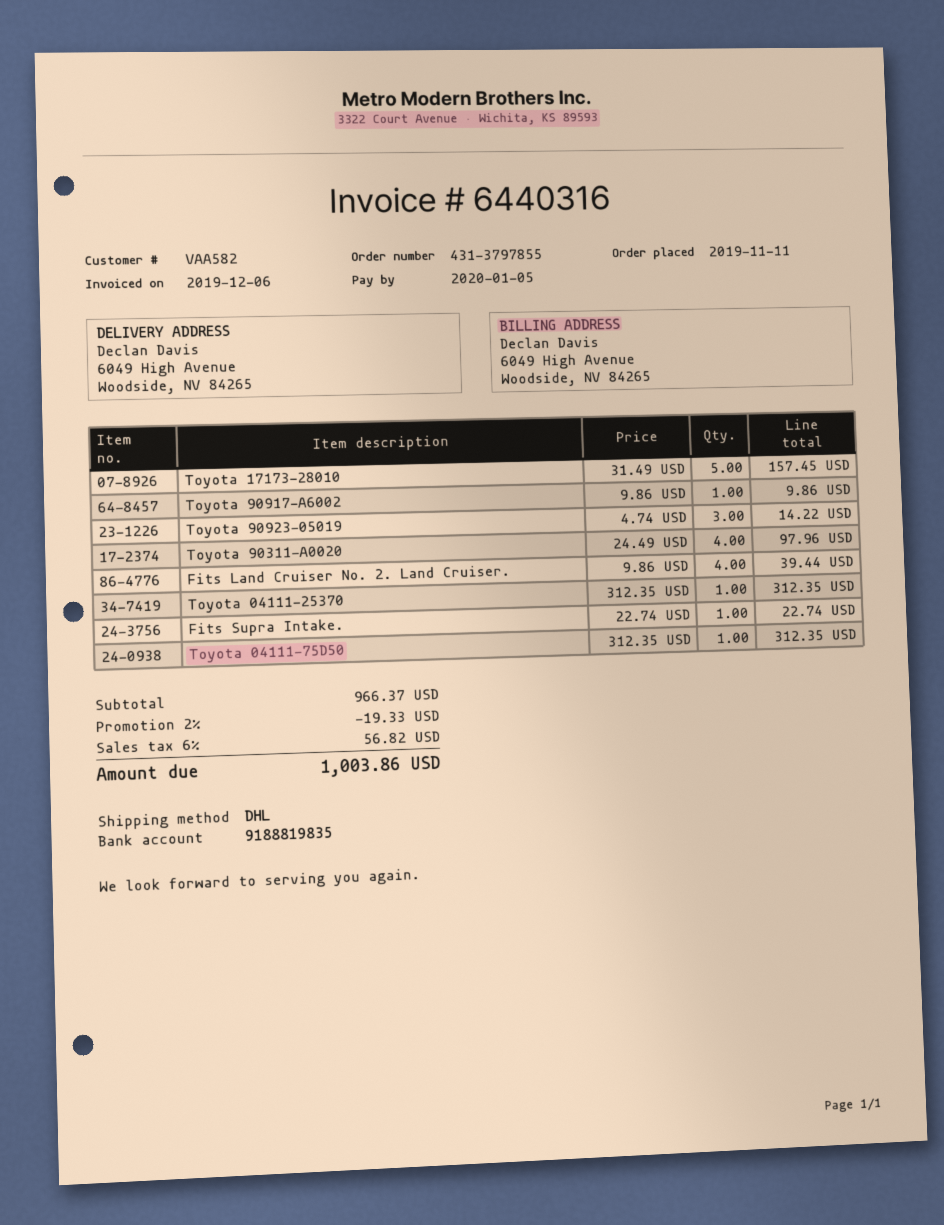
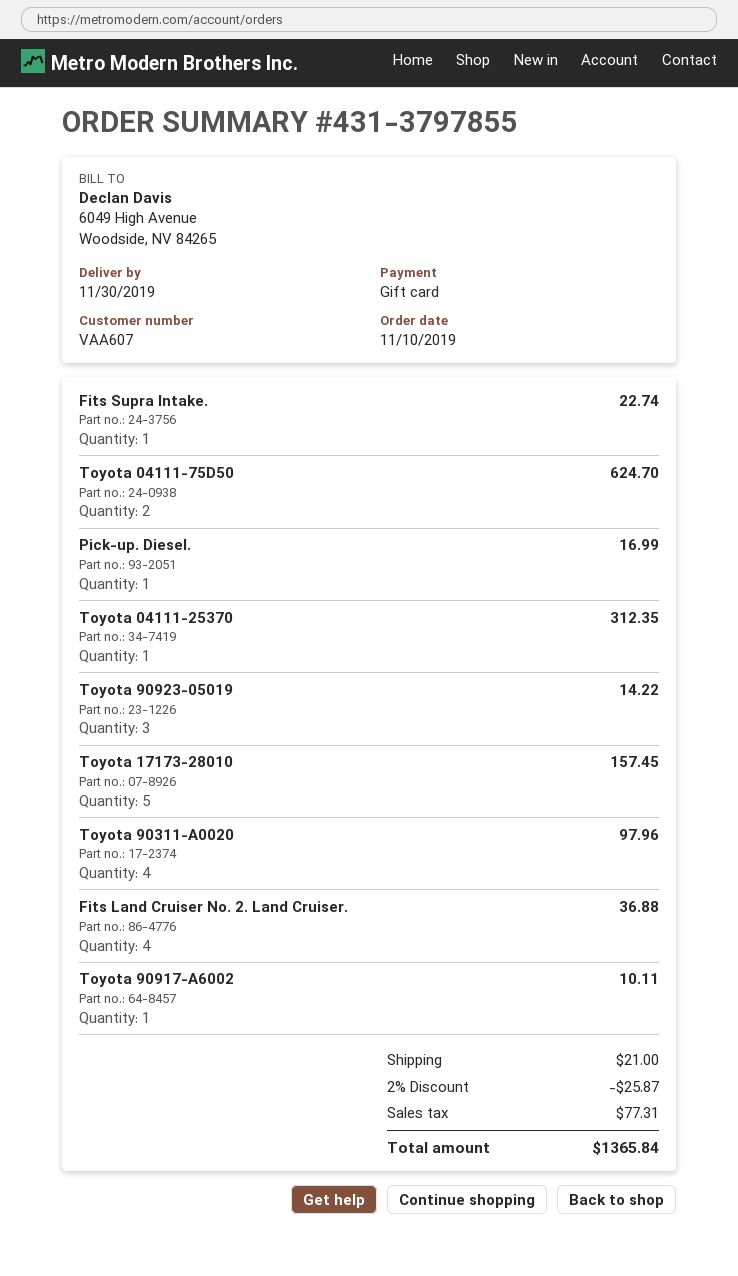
order date: 2019-11-11 -> 2019-11-10
customer number: VAA582 -> VAA607
Toyota 90917-A6002: 1 for 9.86 -> 1 for 10.11
Fits Land Cruiser No. 2. Land Cruiser.: 4 for 39.44 -> 4 for 36.88
Toyota 04111-75D50: 1 for 312.35 -> 2 for 624.70
Pick-up. Diesel.: none -> 1 for 16.99
discount: 2% = 19.33 -> 2% = 25.87
shipping: none -> 21.00
tax: 56.82 -> 77.31
total: 1003.86 -> 1365.84

